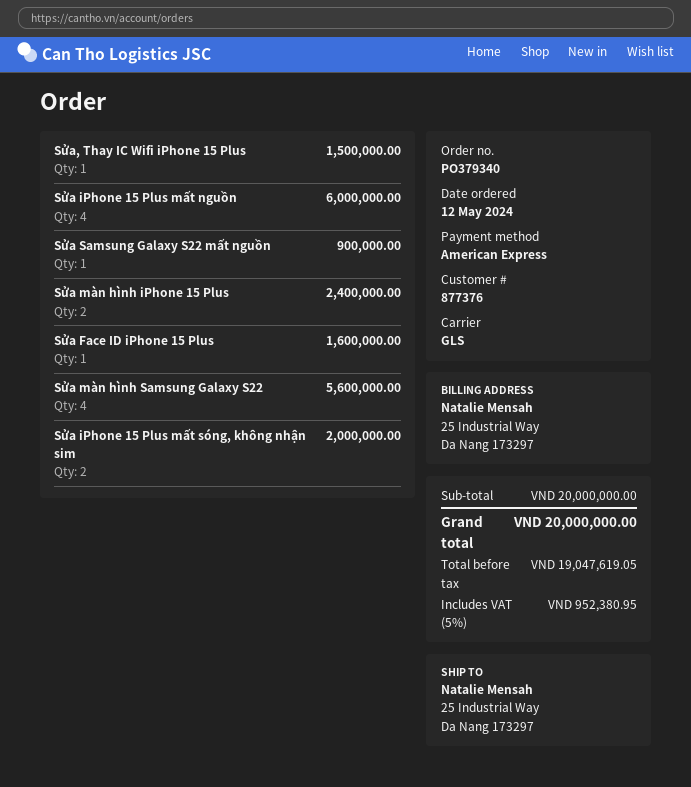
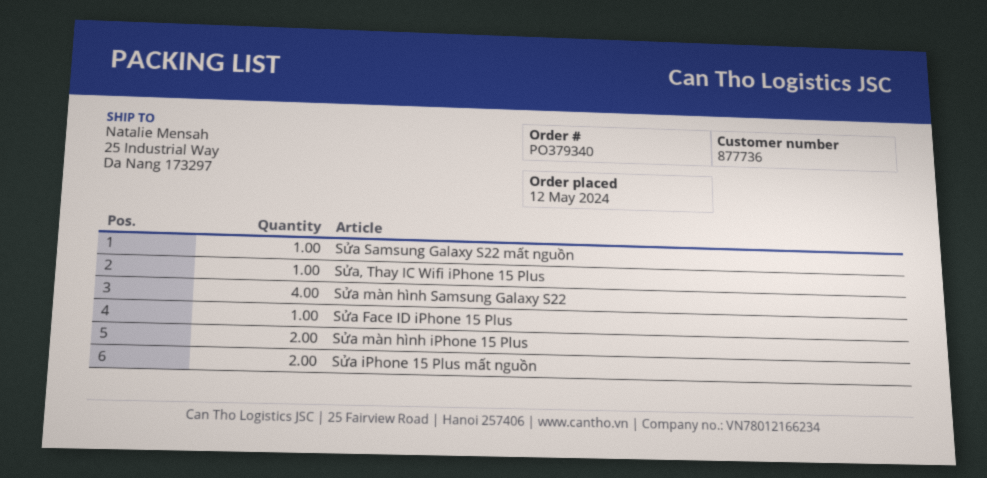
customer number: 877376 -> 877736
Sửa iPhone 15 Plus mất nguồn: 4 -> 2
Sửa iPhone 15 Plus mất sóng, không nhận sim: 2 -> none

